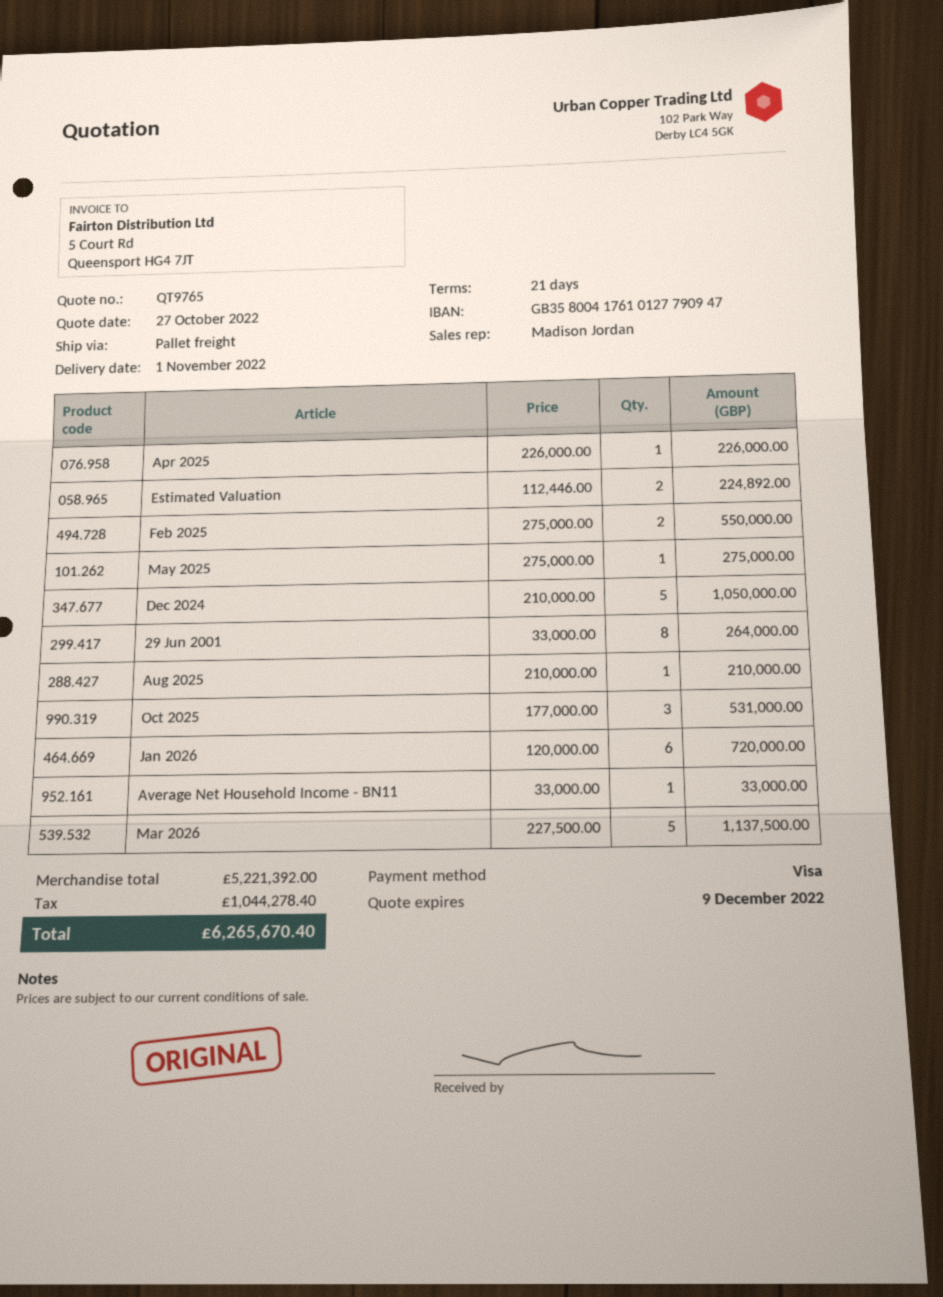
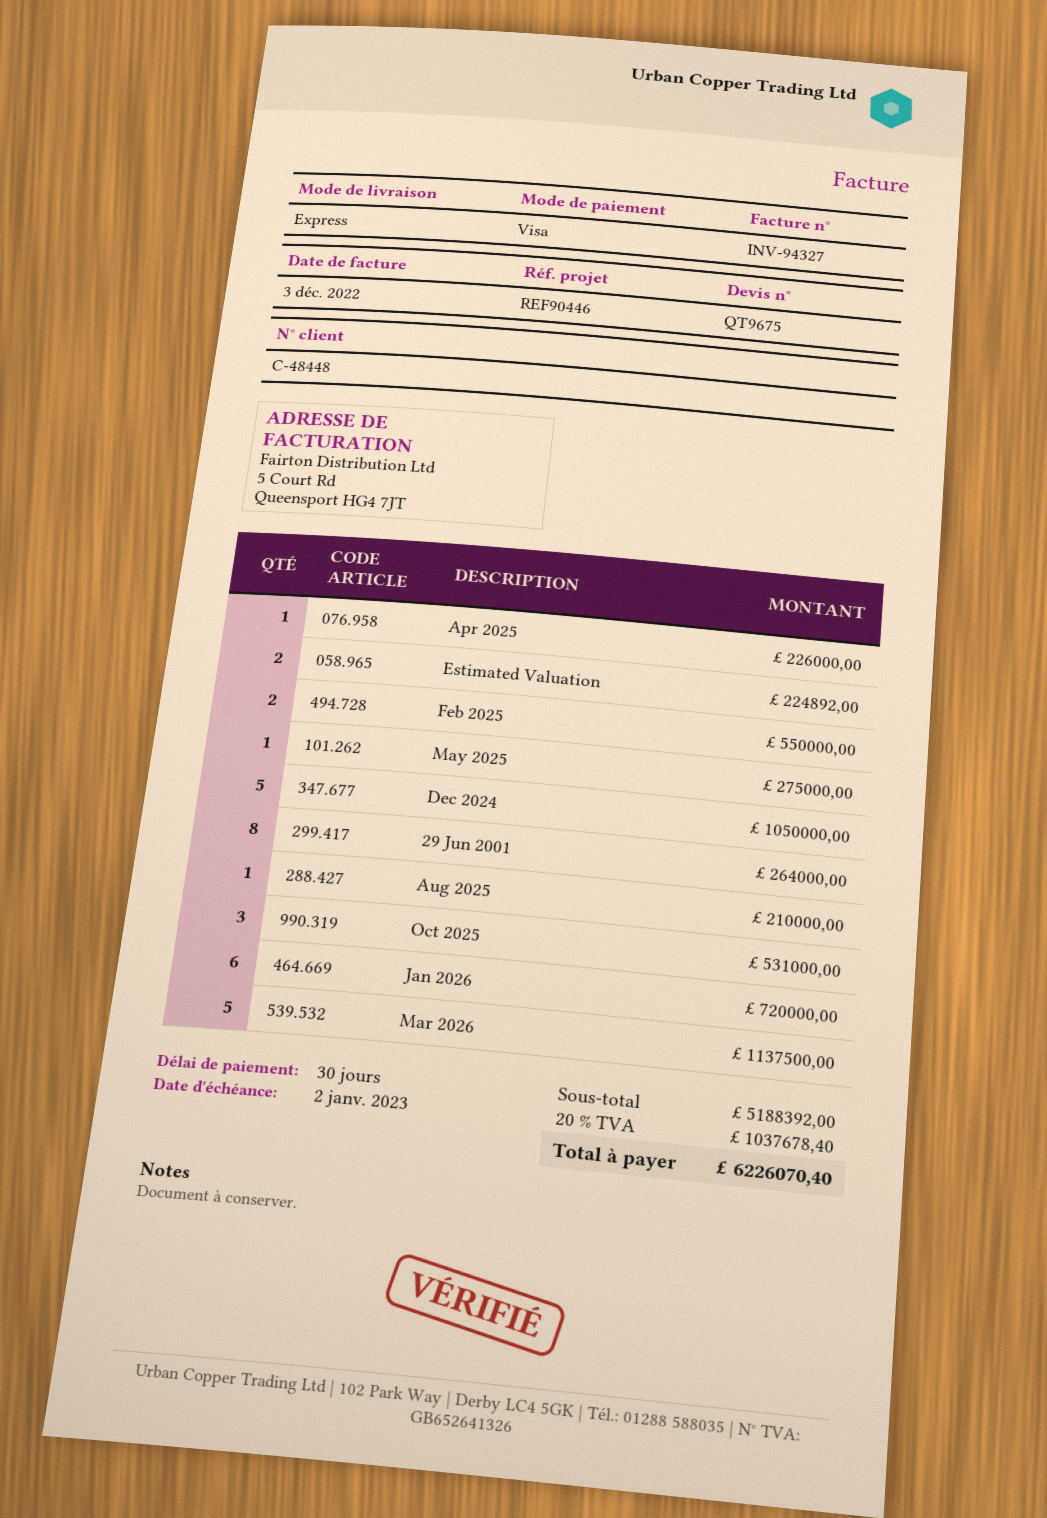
quote number: QT9765 -> QT9675
payment terms: 21 days -> 30 days
shipping method: pallet freight -> express
Average Net Household Income - BN11: 1 for 33000.00 -> none
subtotal: 5221392.00 -> 5188392.00
tax: 1044278.40 -> 1037678.40
total: 6265670.40 -> 6226070.40

